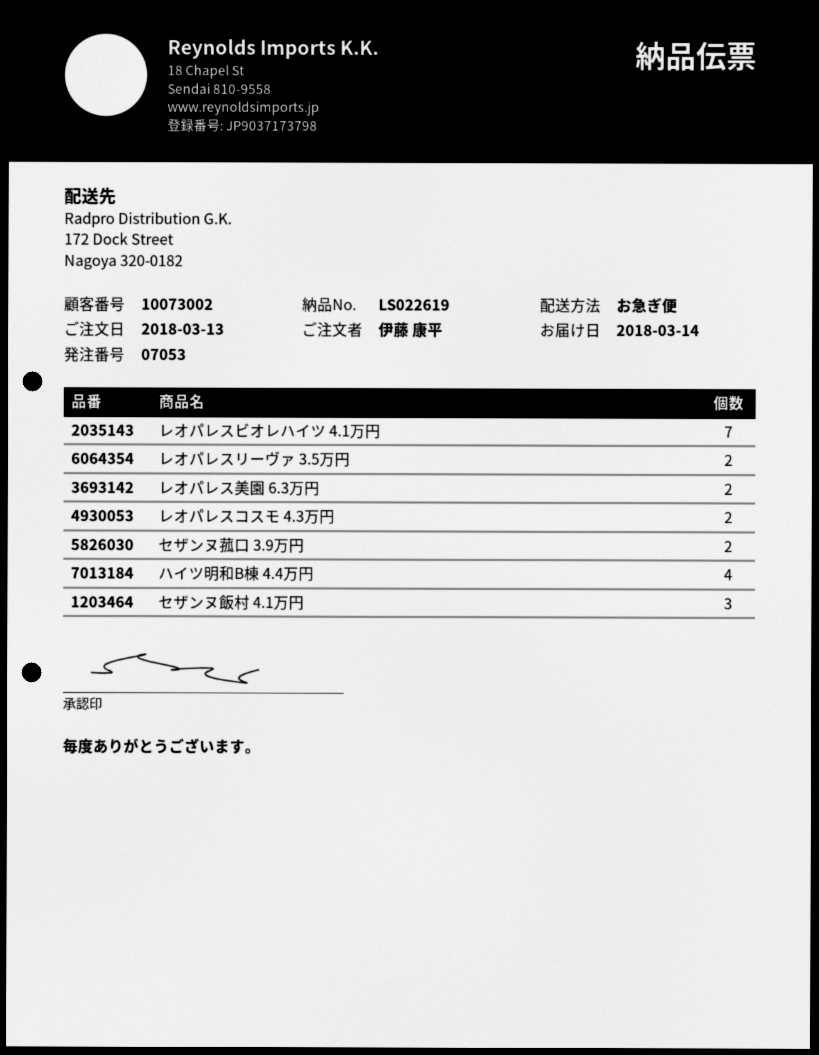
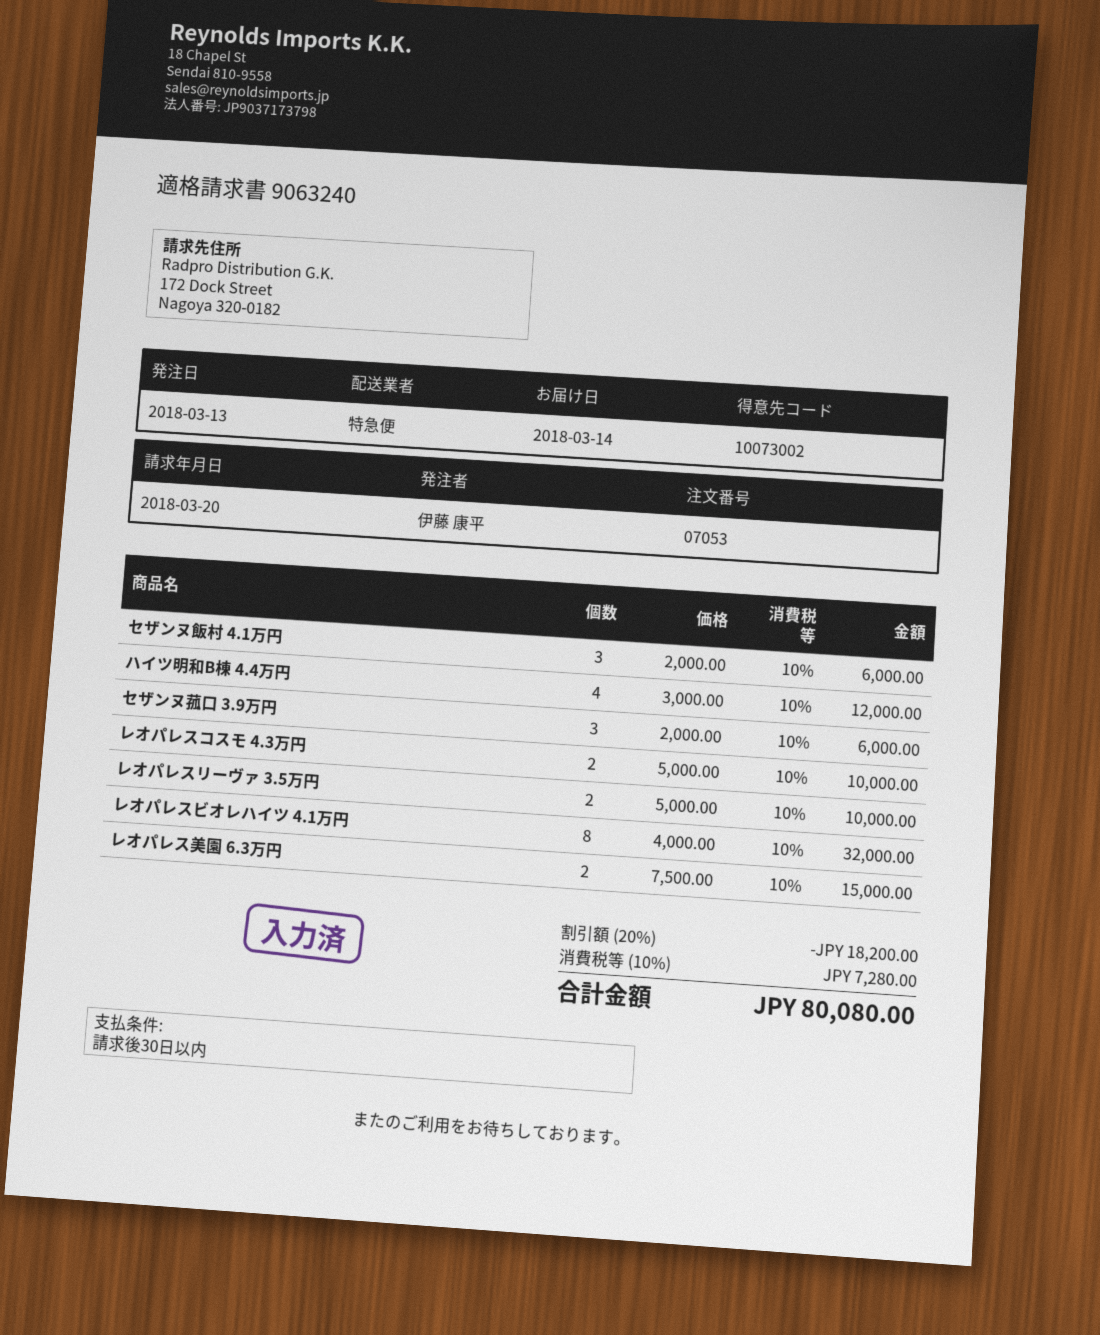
レオパレスビオレハイツ 4.1万円: 7 -> 8
セザンヌ菰口 3.9万円: 2 -> 3

